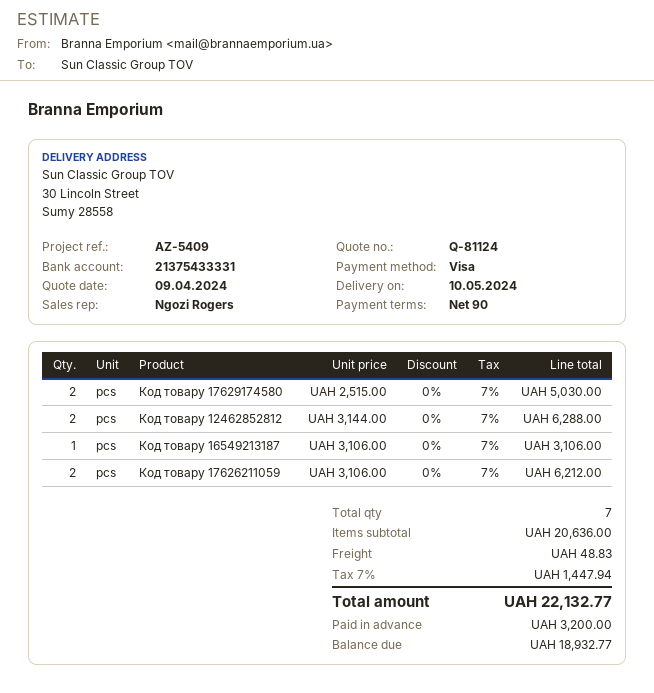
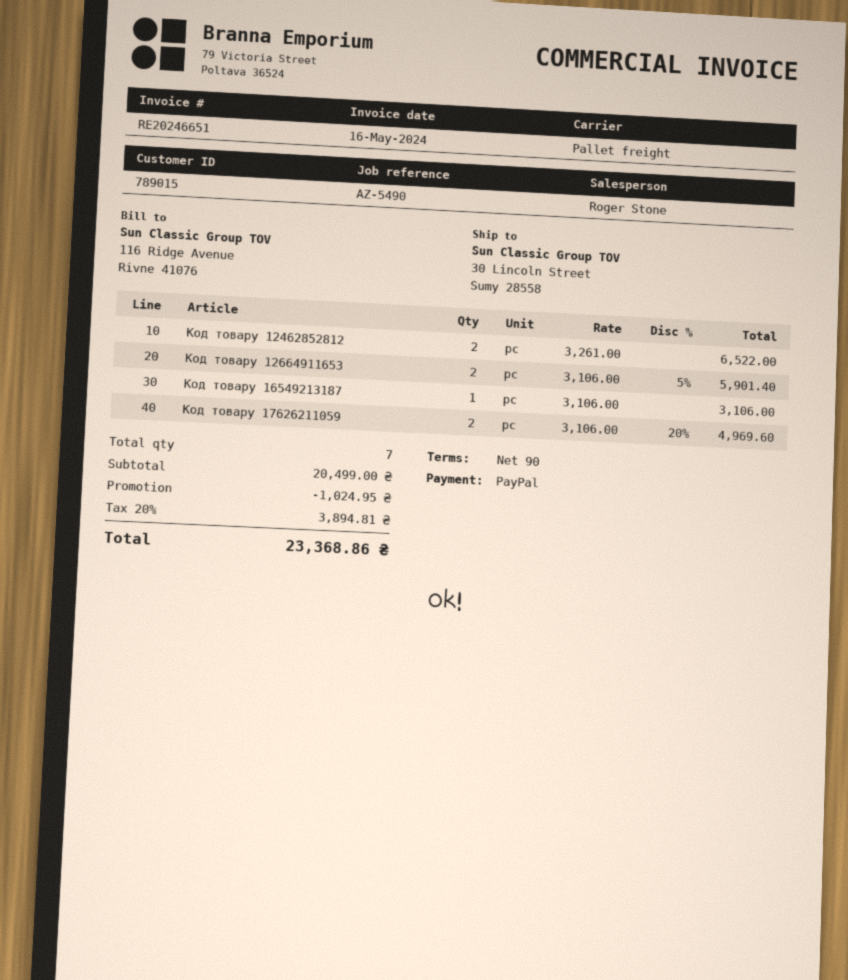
reference: AZ-5409 -> AZ-5490
sales rep: Ngozi Rogers -> Roger Stone
payment method: Visa -> PayPal
Код товару 17629174580: 2 x 2515.00 = 5030.00 -> none
Код товару 12462852812: 2 x 3144.00 = 6288.00 -> 2 x 3261.00 = 6522.00
Код товару 17626211059: 2 x 3106.00 = 6212.00 -> 2 x 3106.00 - 20% = 4969.60
Код товару 12664911653: none -> 2 x 3106.00 - 5% = 5901.40
subtotal: 20636.00 -> 20499.00
discount: none -> 1024.95
shipping: 48.83 -> none
tax: 7% = 1447.94 -> 20% = 3894.81
total: 22132.77 -> 23368.86

